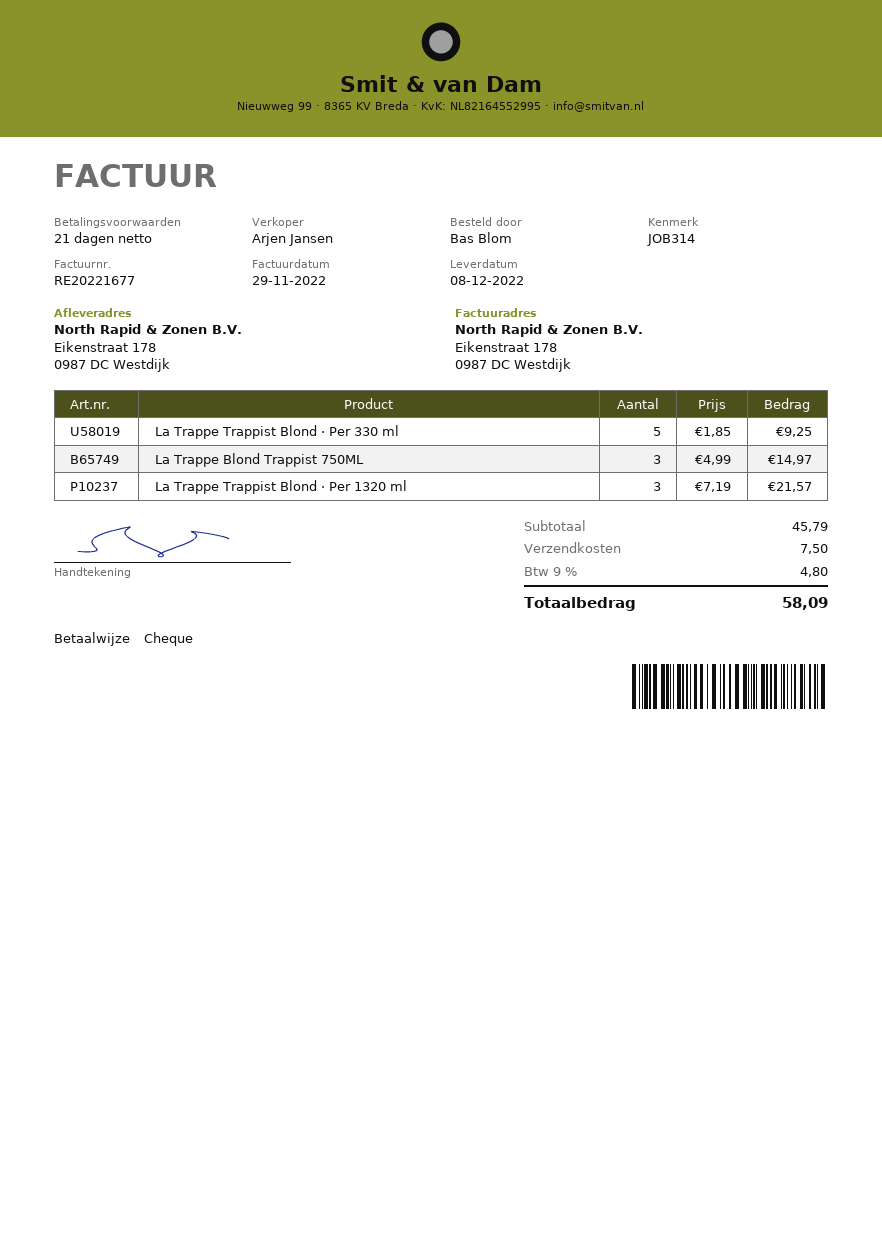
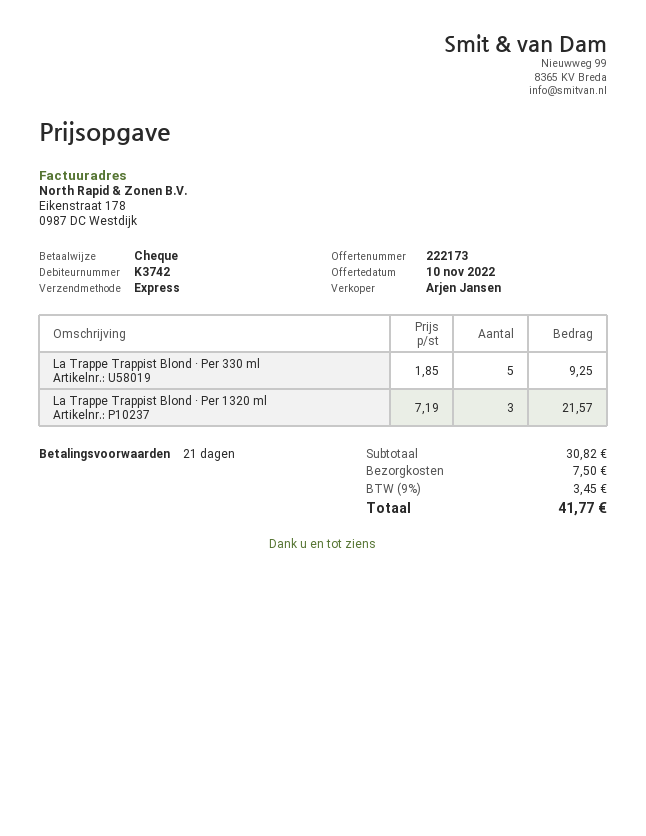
La Trappe Blond Trappist 750ML: 3 x 4.99 = 14.97 -> none
subtotal: 45.79 -> 30.82
tax: 9% = 4.80 -> 9% = 3.45
total: 58.09 -> 41.77

